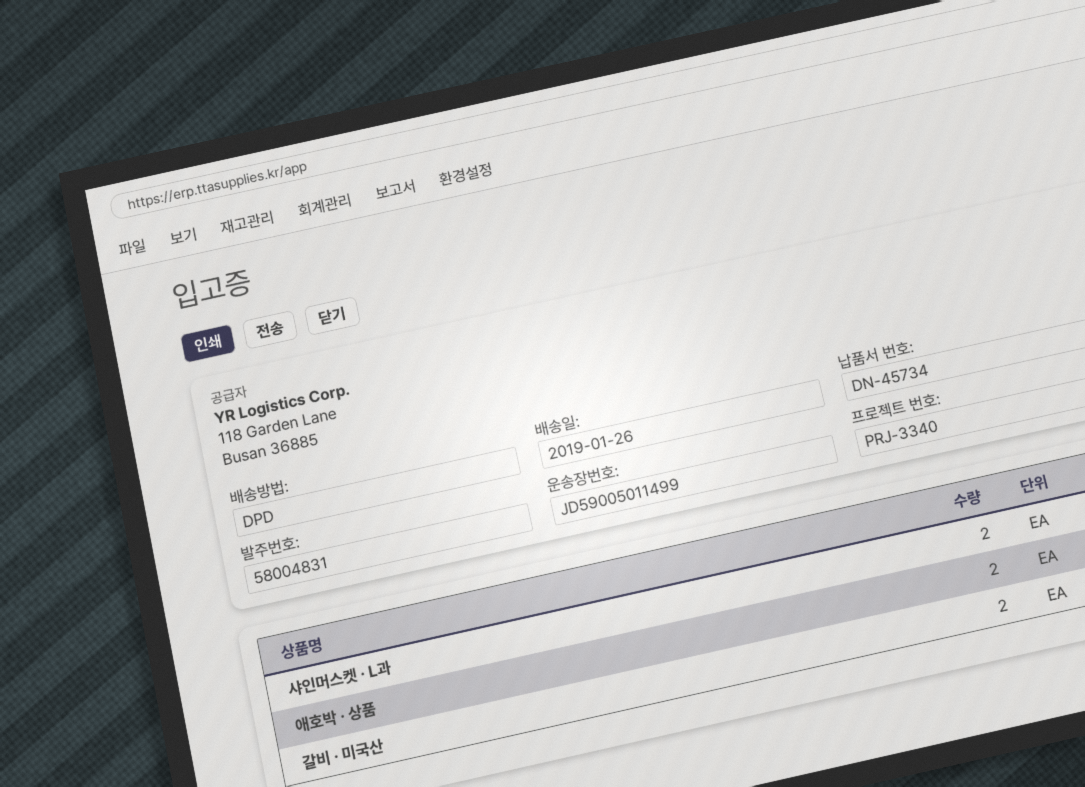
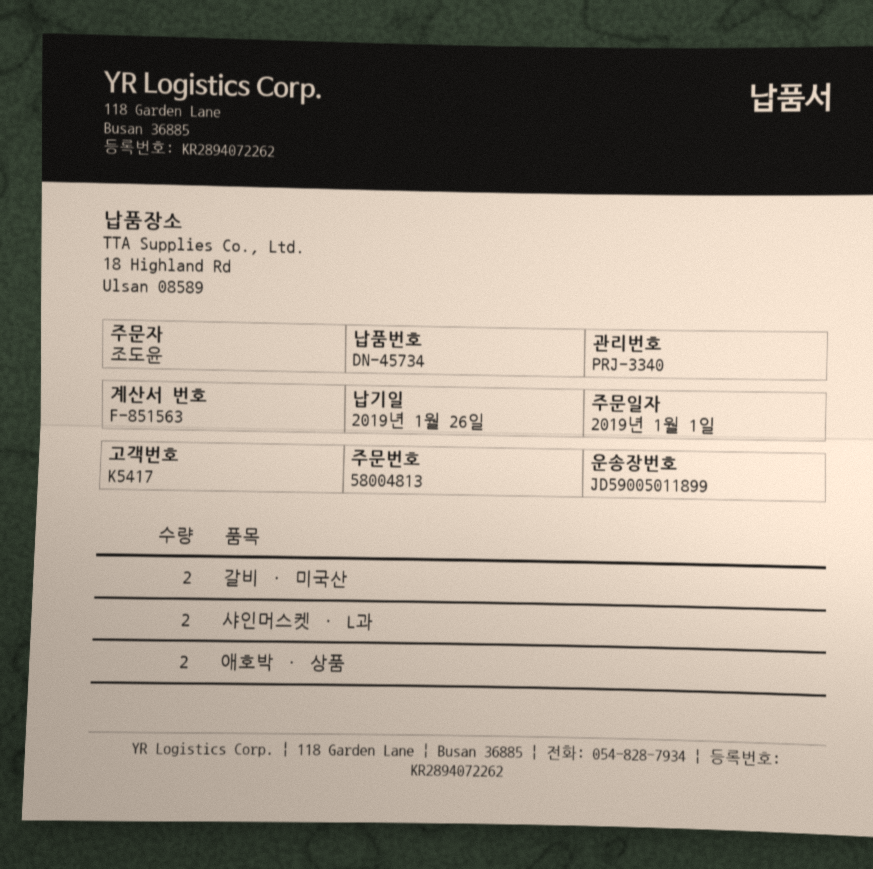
order number: 58004831 -> 58004813
tracking number: JD59005011499 -> JD59005011899

